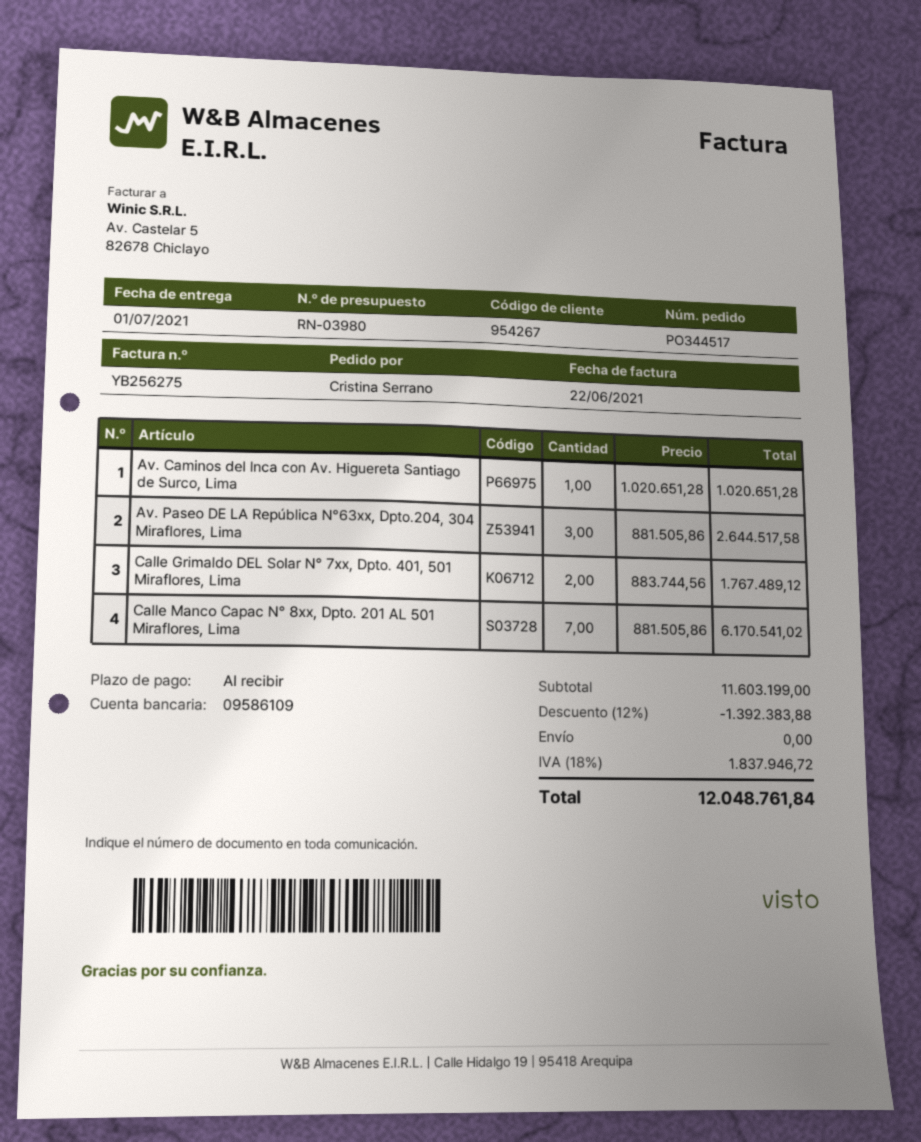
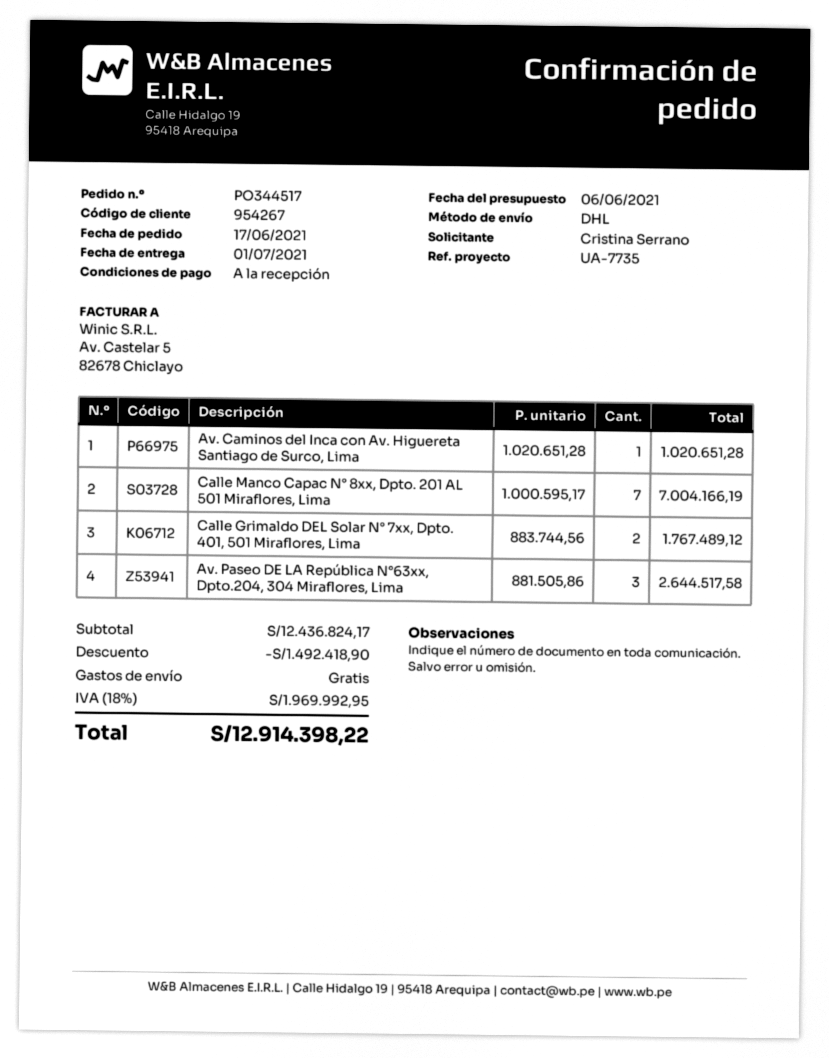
Calle Manco Capac N° 8xx, Dpto. 201 AL 501 Miraflores, Lima: 7 x 881505.86 = 6170541.02 -> 7 x 1000595.17 = 7004166.19
subtotal: 11603199.00 -> 12436824.17
discount: 1392383.88 -> 1492418.90
tax: 18% = 1837946.72 -> 18% = 1969992.95
total: 12048761.84 -> 12914398.22

